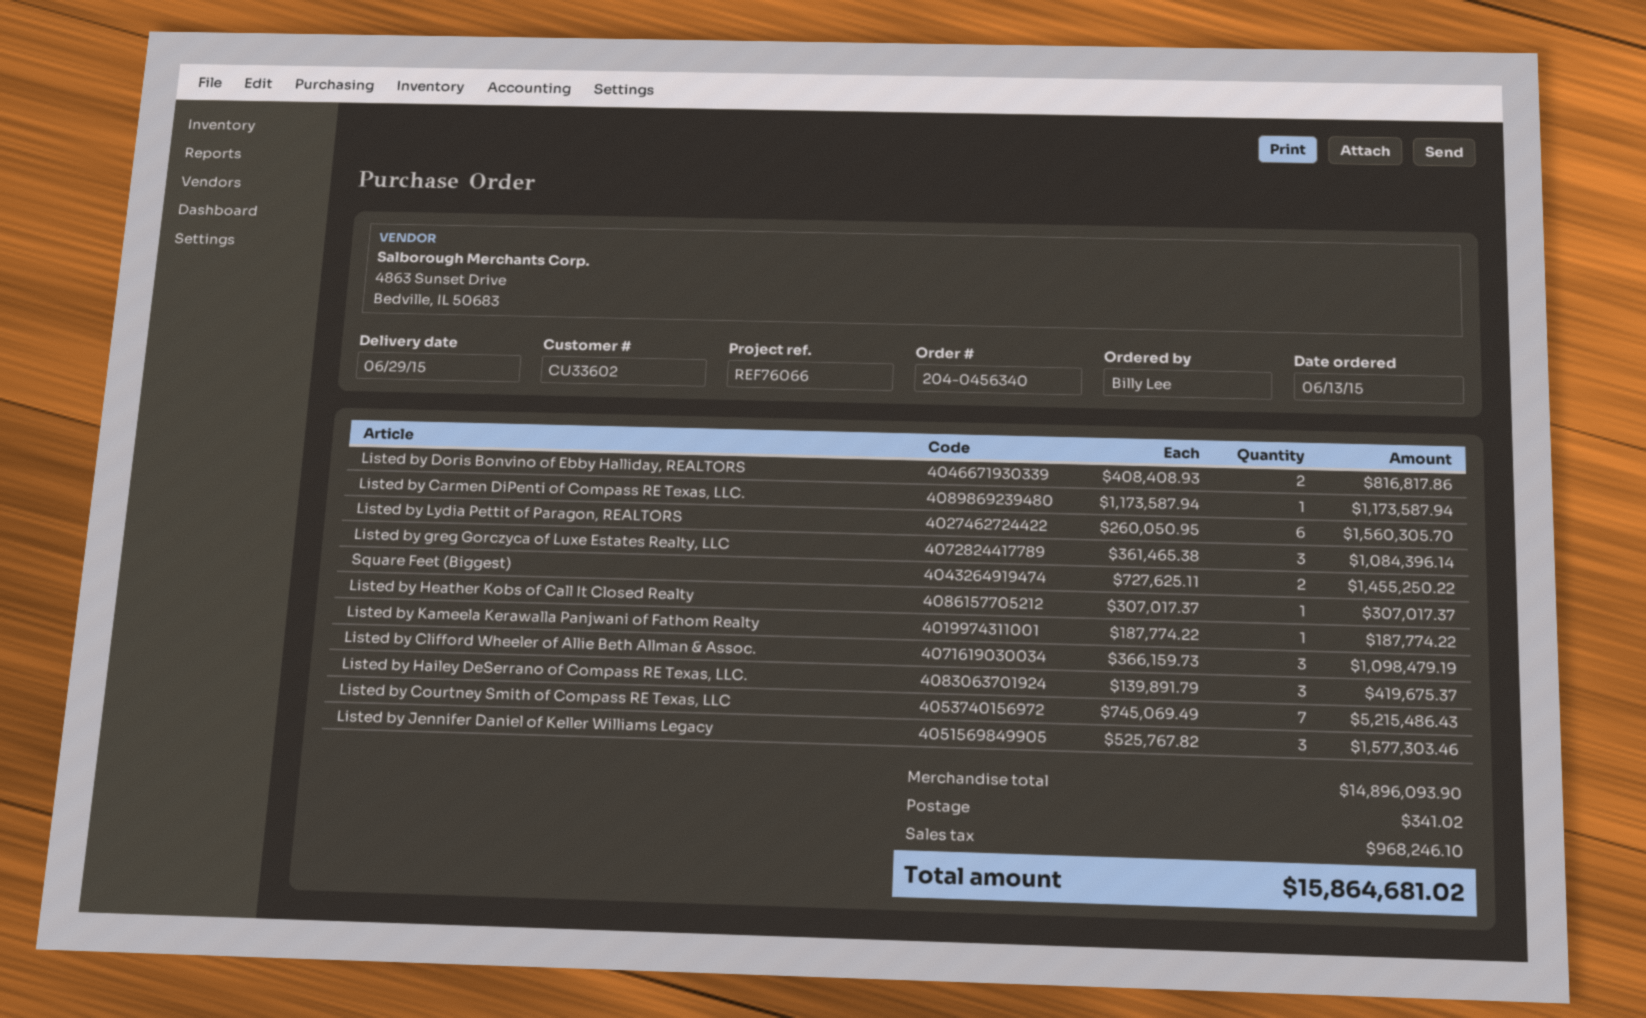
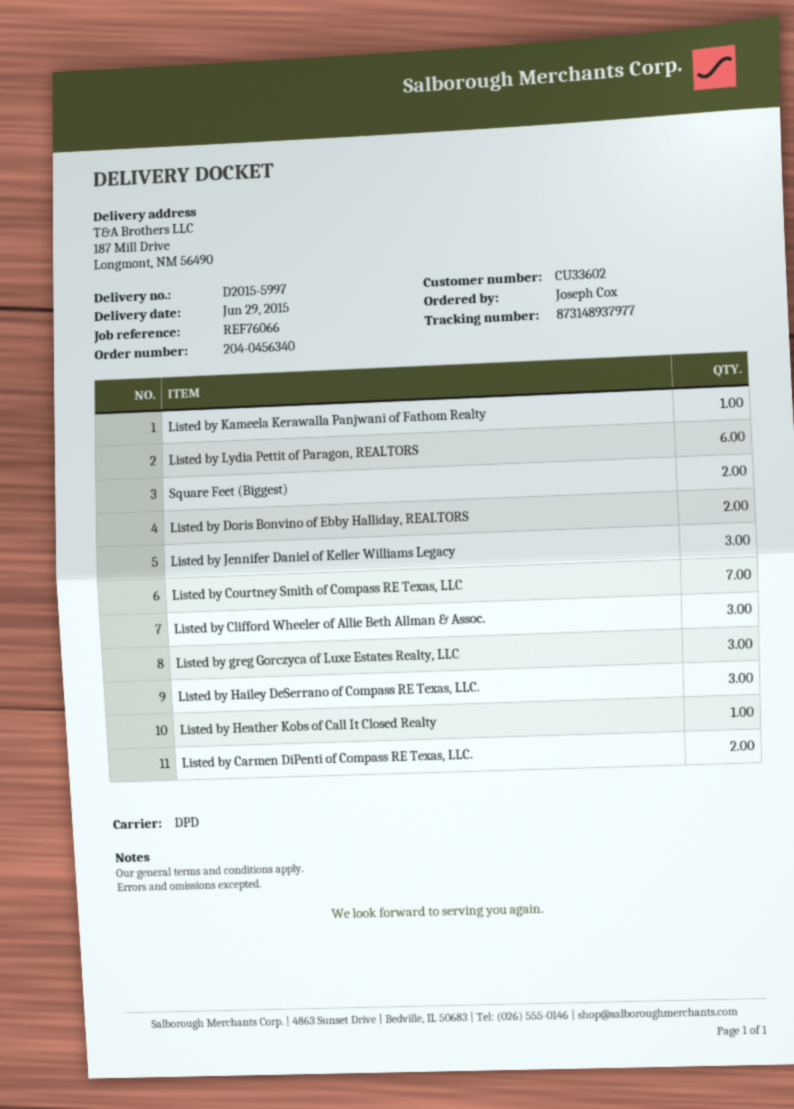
ordered by: Billy Lee -> Joseph Cox
Listed by Carmen DiPenti of Compass RE Texas, LLC.: 1 -> 2

